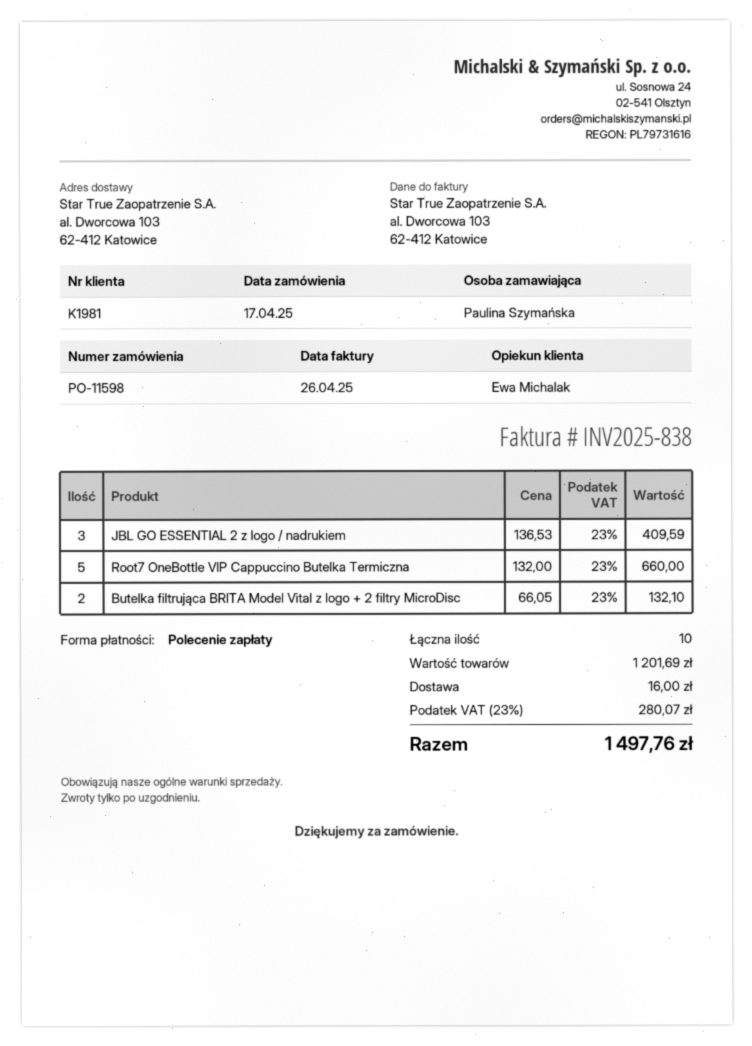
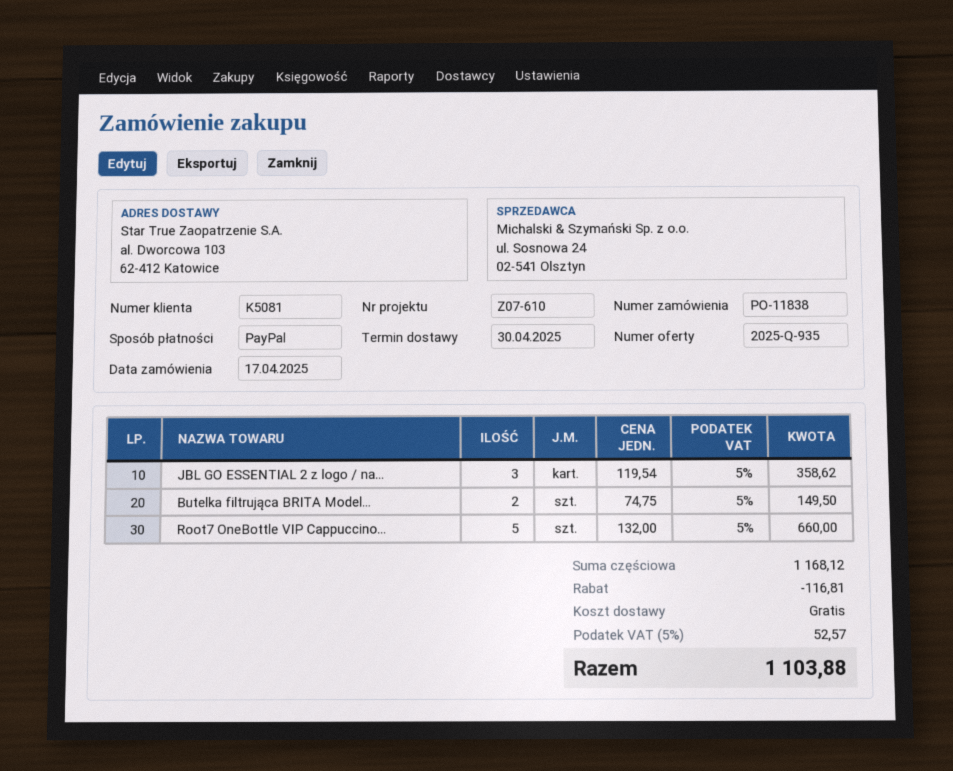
order number: PO-11598 -> PO-11838
customer number: K1981 -> K5081
payment method: direct debit -> PayPal
JBL GO ESSENTIAL 2 z logo / nadrukiem: 3 x 136.53 = 409.59 -> 3 x 119.54 = 358.62
Butelka filtrująca BRITA Model Vital z logo + 2 filtry MicroDisc: 2 x 66.05 = 132.10 -> 2 x 74.75 = 149.50
subtotal: 1201.69 -> 1168.12
discount: none -> 116.81
shipping: 16.00 -> 0.00
tax: 23% = 280.07 -> 5% = 52.57
total: 1497.76 -> 1103.88

